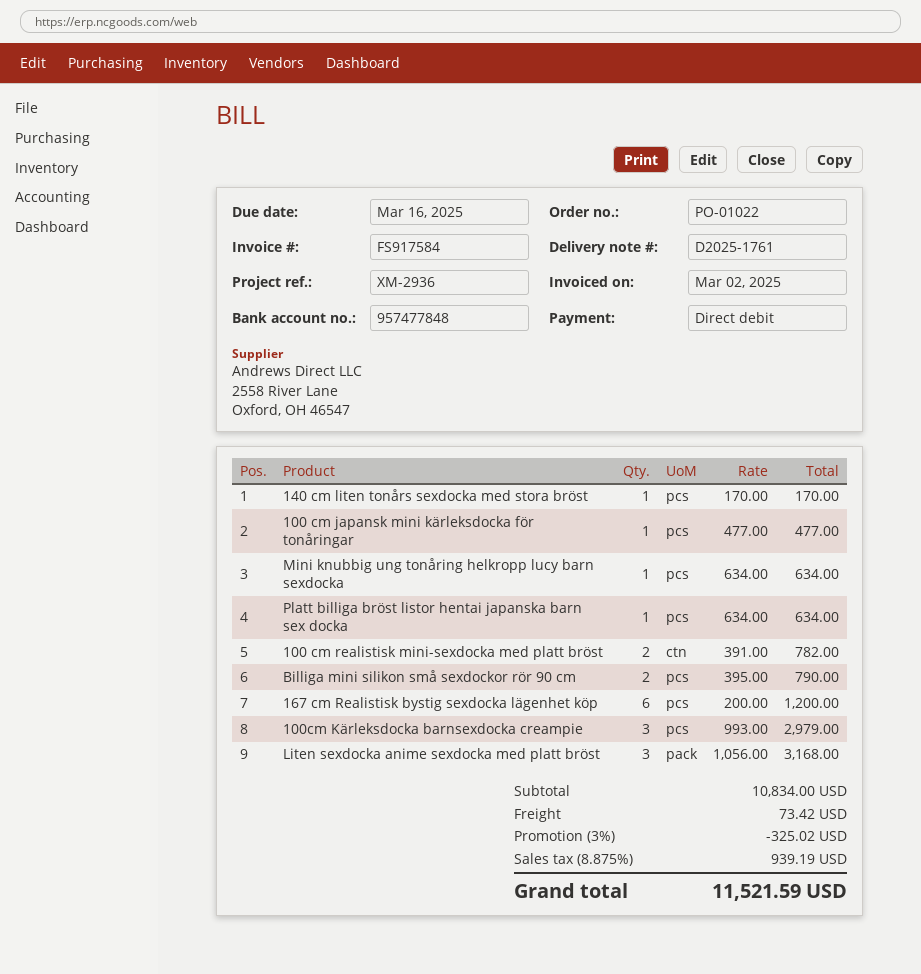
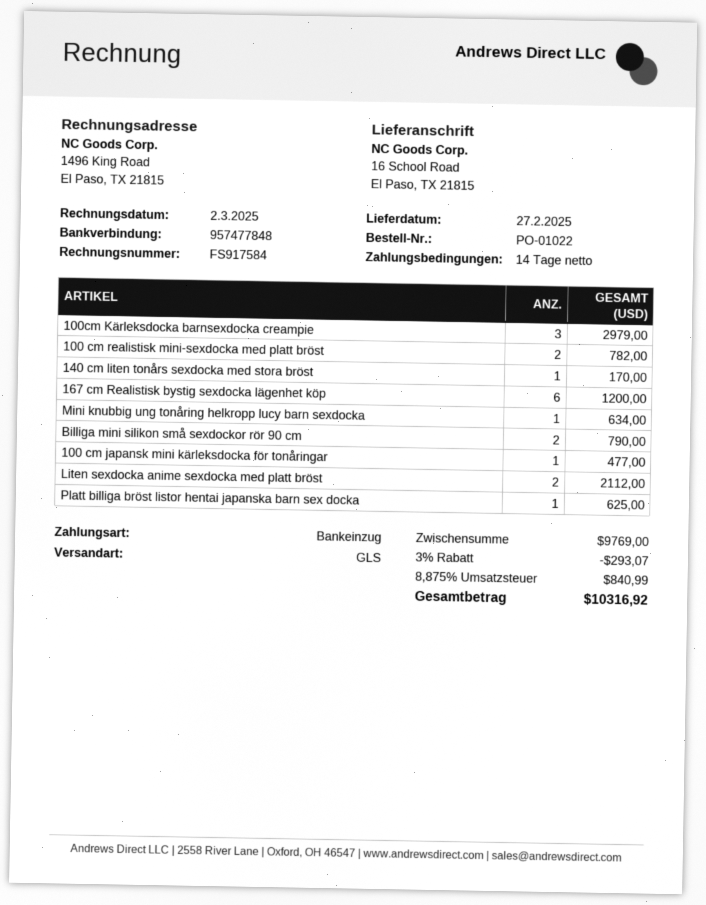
Platt billiga bröst listor hentai japanska barn sex docka: 1 for 634.00 -> 1 for 625.00
Liten sexdocka anime sexdocka med platt bröst: 3 for 3168.00 -> 2 for 2112.00
subtotal: 10834.00 -> 9769.00
discount: 3% = 325.02 -> 3% = 293.07
shipping: 73.42 -> none
tax: 8.875% = 939.19 -> 8.875% = 840.99
total: 11521.59 -> 10316.92

